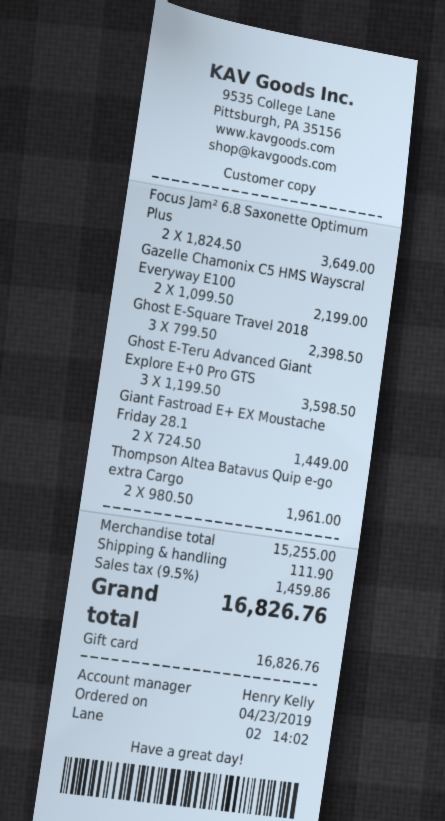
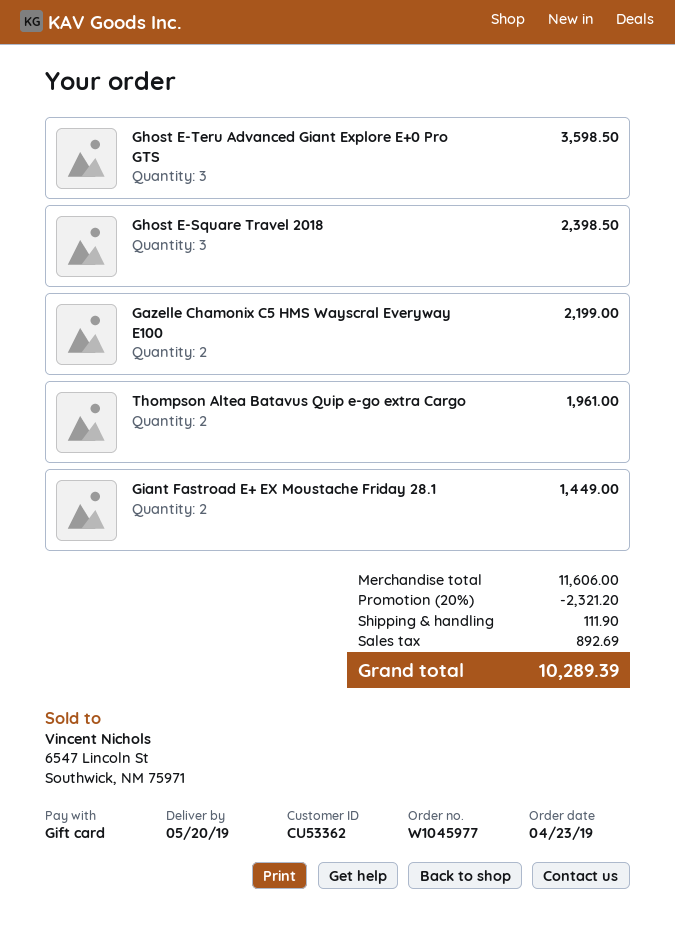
Focus Jam² 6.8 Saxonette Optimum Plus: 2 for 3649.00 -> none
subtotal: 15255.00 -> 11606.00
discount: none -> 20% = 2321.20
tax: 1459.86 -> 892.69
total: 16826.76 -> 10289.39

